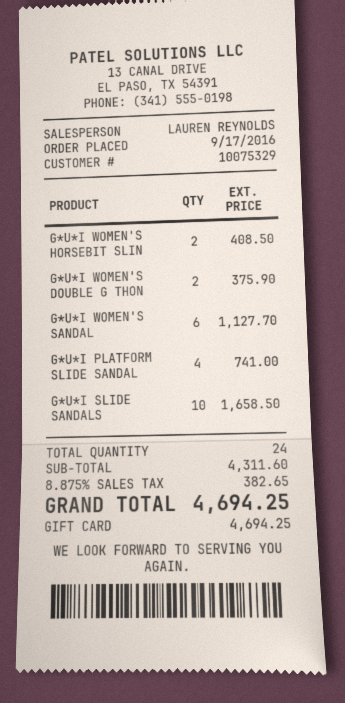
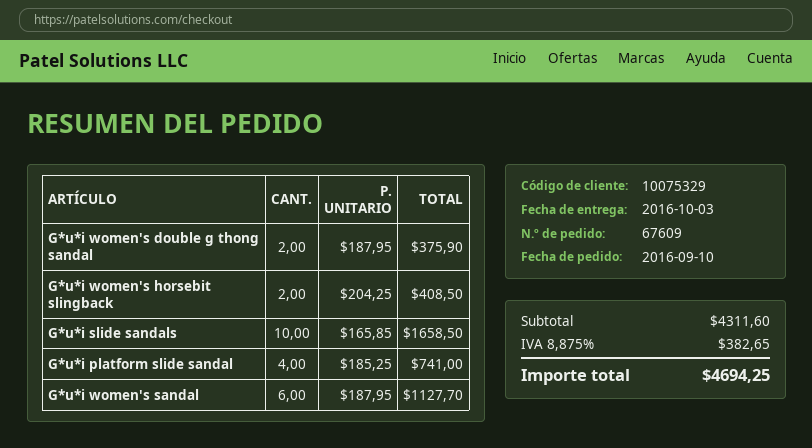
order date: 2016-09-17 -> 2016-09-10

